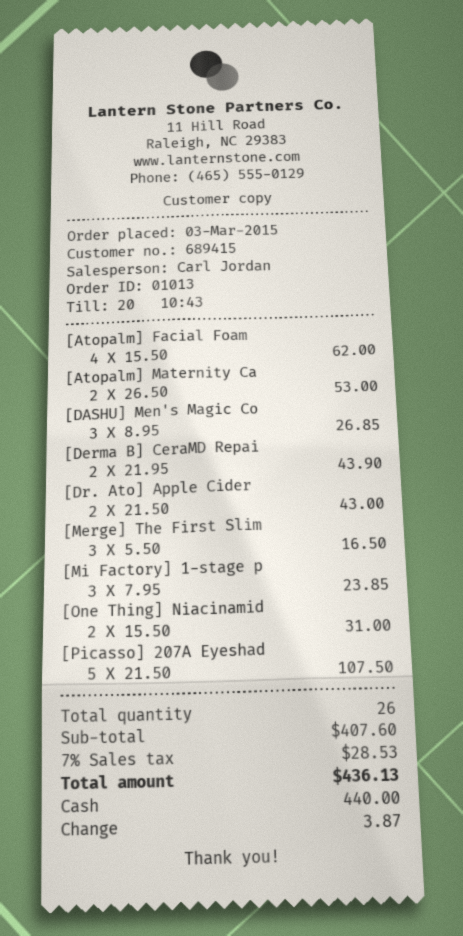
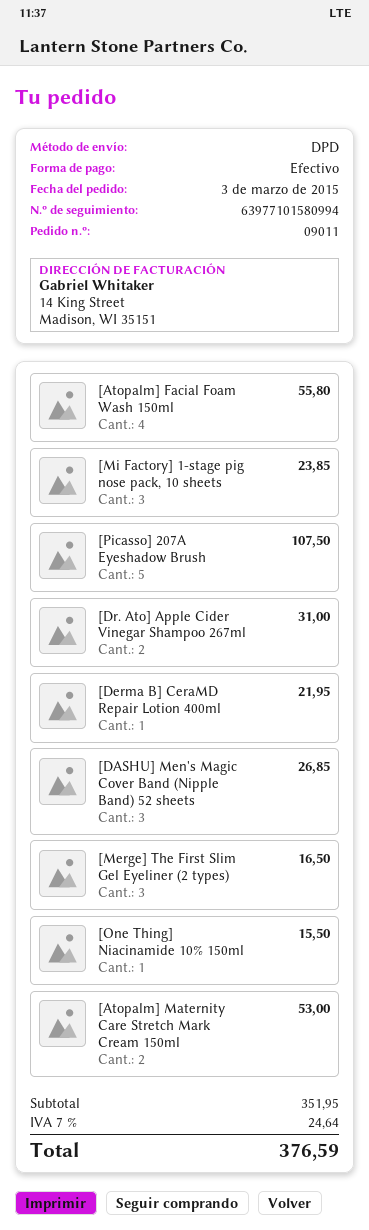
order number: 01013 -> 09011
[Atopalm] Facial Foam: 4 for 62.00 -> 4 for 55.80
[Derma B] CeraMD Repai: 2 for 43.90 -> 1 for 21.95
[Dr. Ato] Apple Cider: 2 for 43.00 -> 2 for 31.00
[One Thing] Niacinamid: 2 for 31.00 -> 1 for 15.50
subtotal: 407.60 -> 351.95
tax: 7% = 28.53 -> 7% = 24.64
total: 436.13 -> 376.59

